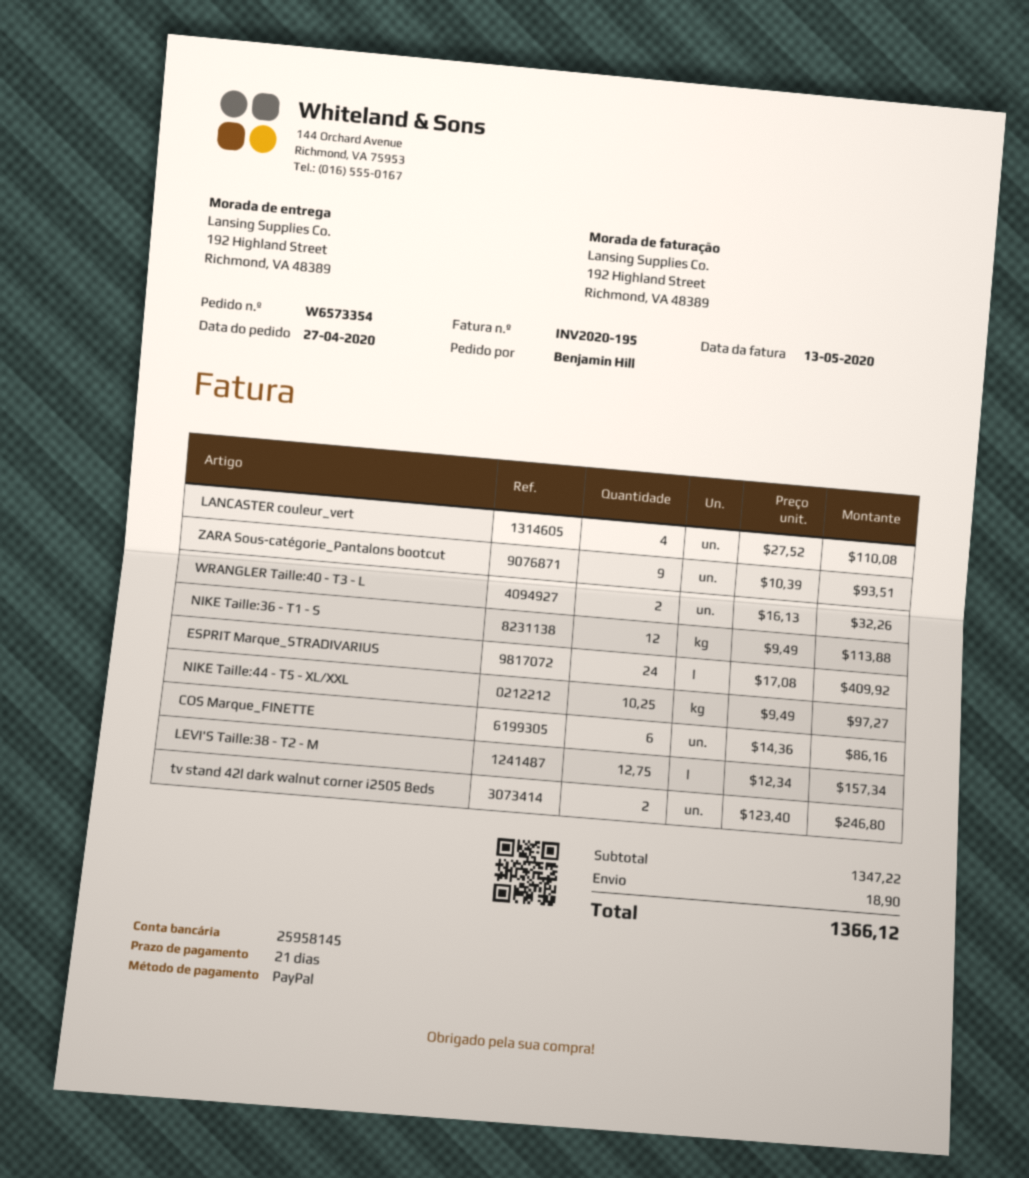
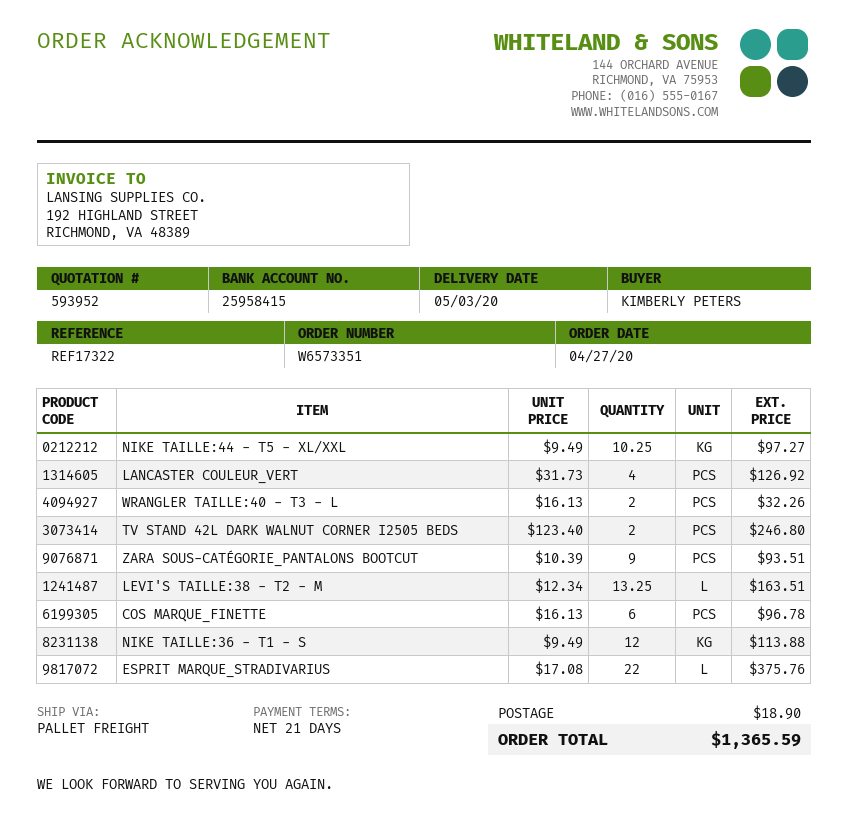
order number: W6573354 -> W6573351
ordered by: Benjamin Hill -> KIMBERLY PETERS
bank account: 25958145 -> 25958415
LANCASTER couleur_vert: 4 x 27.52 = 110.08 -> 4 x 31.73 = 126.92
ESPRIT Marque_STRADIVARIUS: 24 x 17.08 = 409.92 -> 22 x 17.08 = 375.76
COS Marque_FINETTE: 6 x 14.36 = 86.16 -> 6 x 16.13 = 96.78
LEVI'S Taille:38 - T2 - M: 12.75 x 12.34 = 157.34 -> 13.25 x 12.34 = 163.51
total: 1366.12 -> 1365.59

